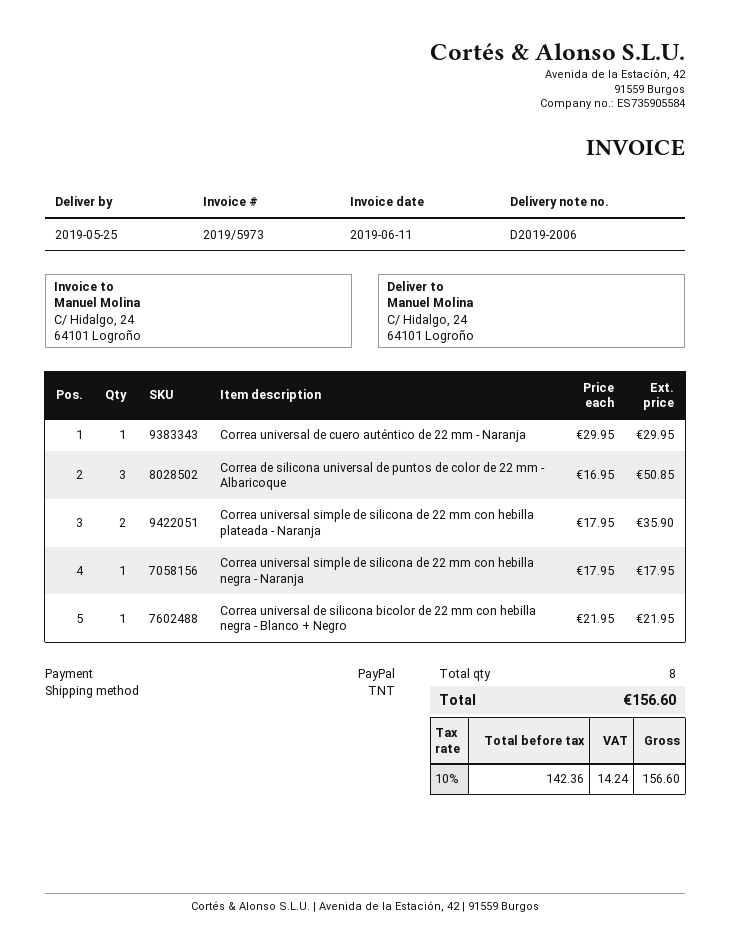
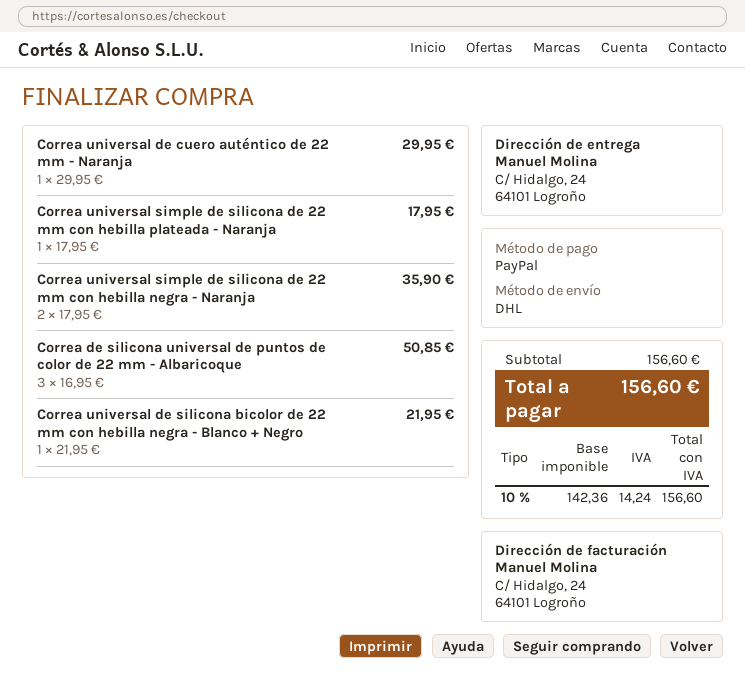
shipping method: TNT -> DHL
Correa universal simple de silicona de 22 mm con hebilla plateada - Naranja: 2 x 17.95 = 35.90 -> 1 x 17.95 = 17.95
Correa universal simple de silicona de 22 mm con hebilla negra - Naranja: 1 x 17.95 = 17.95 -> 2 x 17.95 = 35.90

